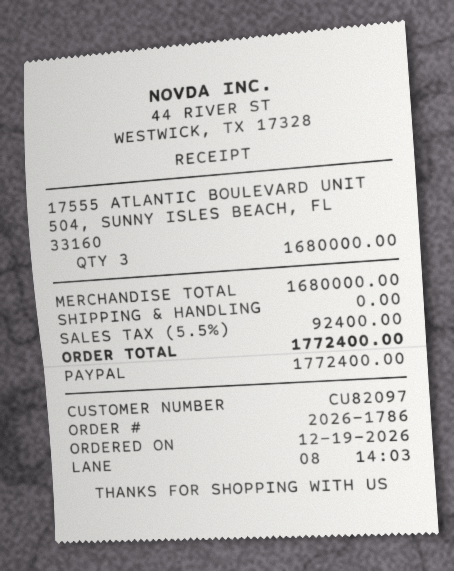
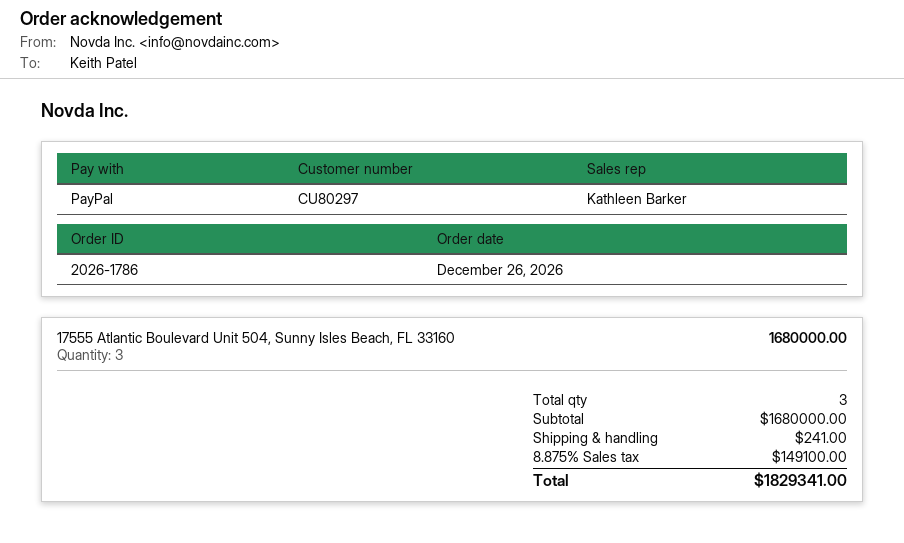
order date: 2026-12-19 -> 2026-12-26
customer number: CU82097 -> CU80297
shipping: 0.00 -> 241.00
tax: 5.5% = 92400.00 -> 8.875% = 149100.00
total: 1772400.00 -> 1829341.00

